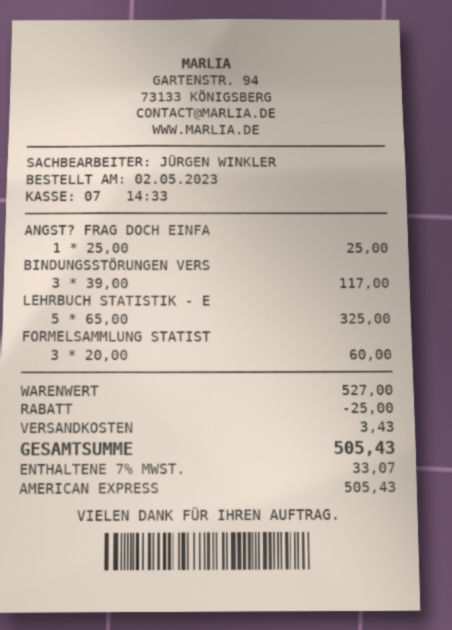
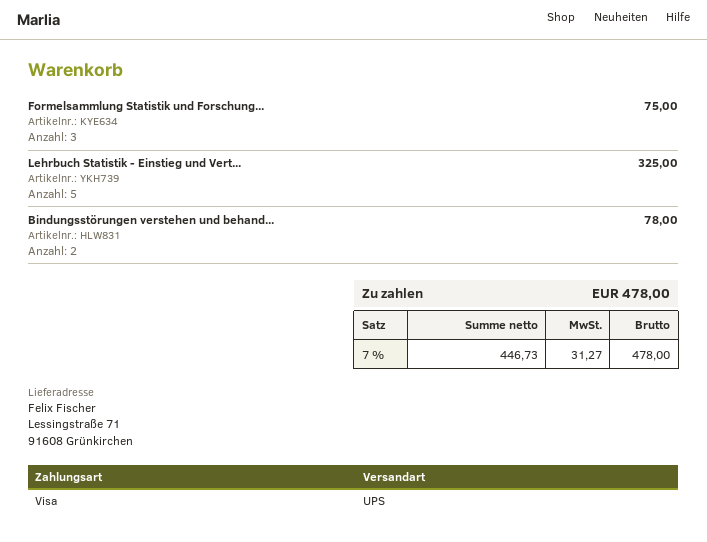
payment method: American Express -> Visa
ANGST? FRAG DOCH EINFA: 1 for 25.00 -> none
BINDUNGSSTÖRUNGEN VERS: 3 for 117.00 -> 2 for 78.00
FORMELSAMMLUNG STATIST: 3 for 60.00 -> 3 for 75.00
discount: 25.00 -> none
shipping: 3.43 -> none
tax: 7% = 33.07 -> 7% = 31.27
total: 505.43 -> 478.00

